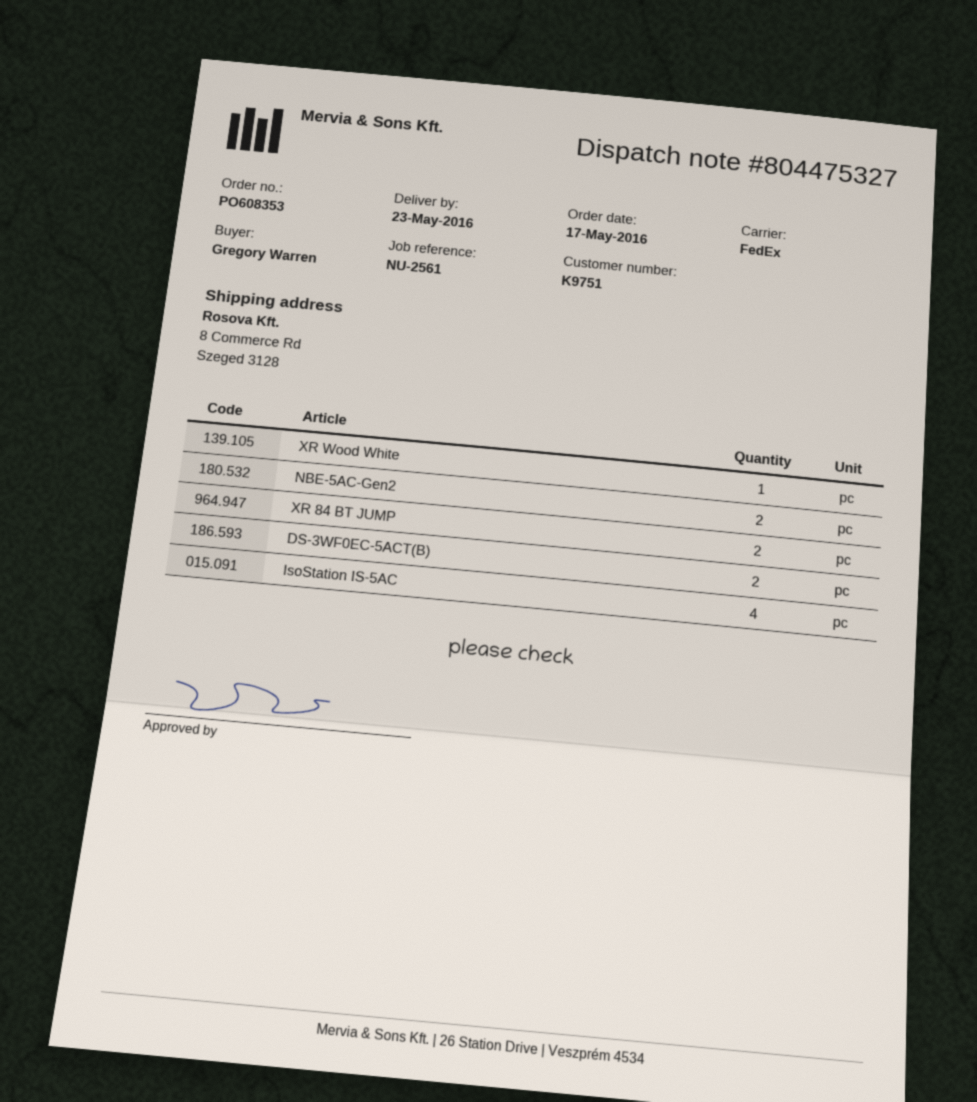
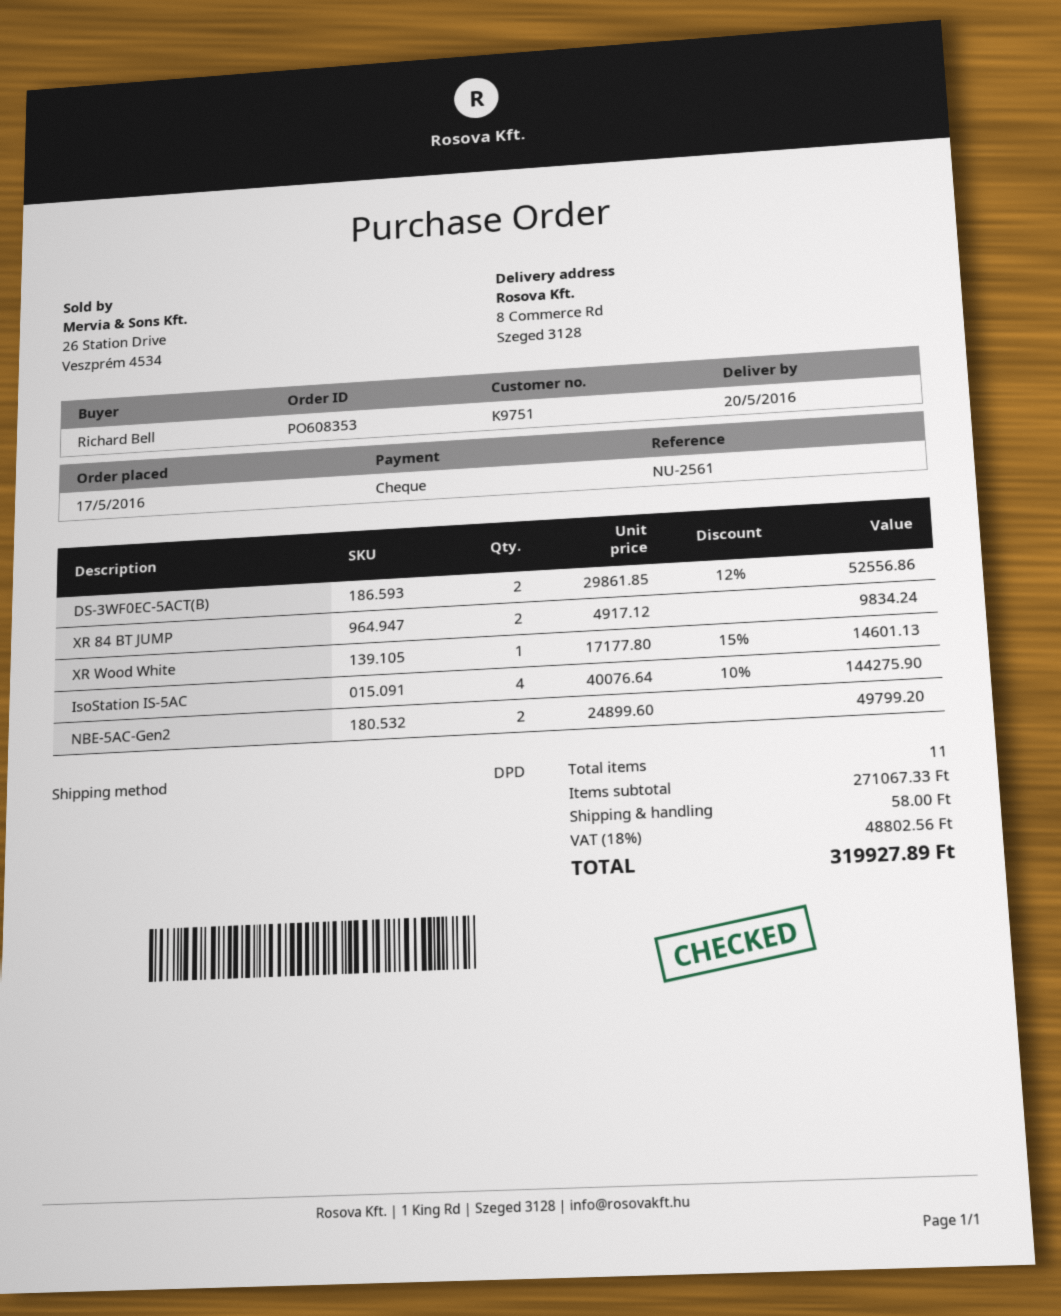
delivery date: 2016-05-23 -> 2016-05-20
ordered by: Gregory Warren -> Richard Bell
shipping method: FedEx -> DPD

